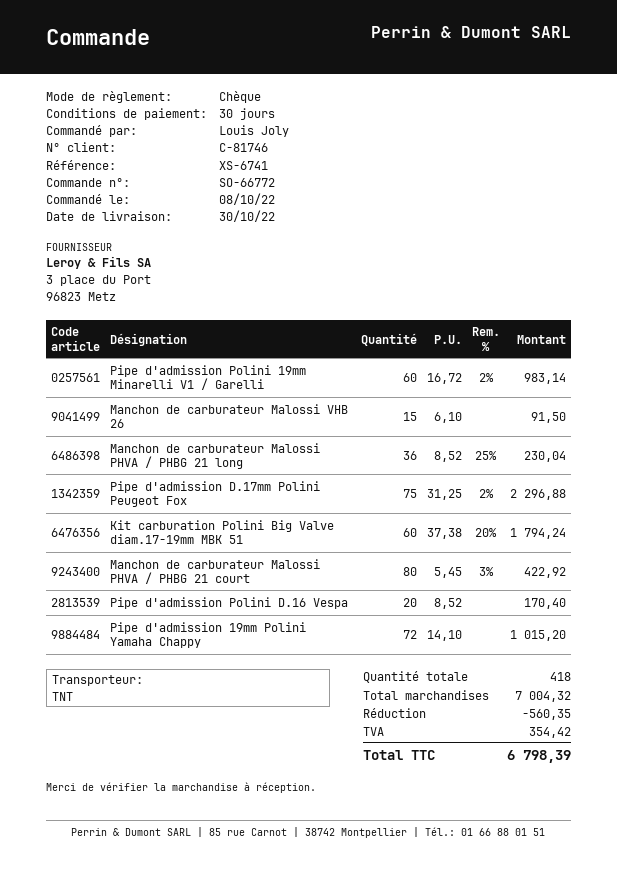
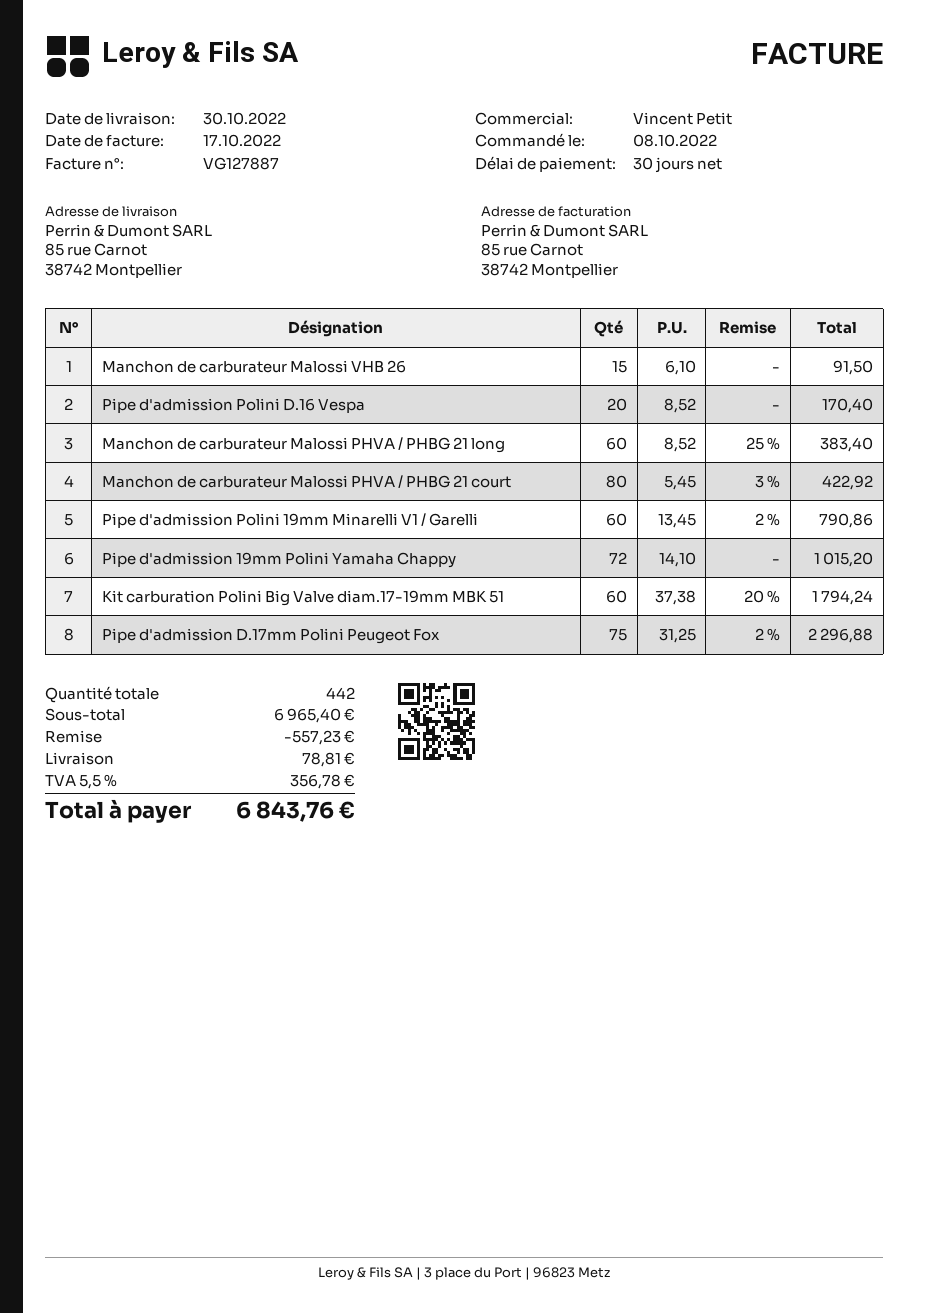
Pipe d'admission Polini 19mm Minarelli V1 / Garelli: 60 x 16.72 - 2% = 983.14 -> 60 x 13.45 - 2% = 790.86
Manchon de carburateur Malossi PHVA / PHBG 21 long: 36 x 8.52 - 25% = 230.04 -> 60 x 8.52 - 25% = 383.40
total quantity: 418 -> 442
subtotal: 7004.32 -> 6965.40
discount: 560.35 -> 557.23
shipping: none -> 78.81
tax: 354.42 -> 356.78
total: 6798.39 -> 6843.76

